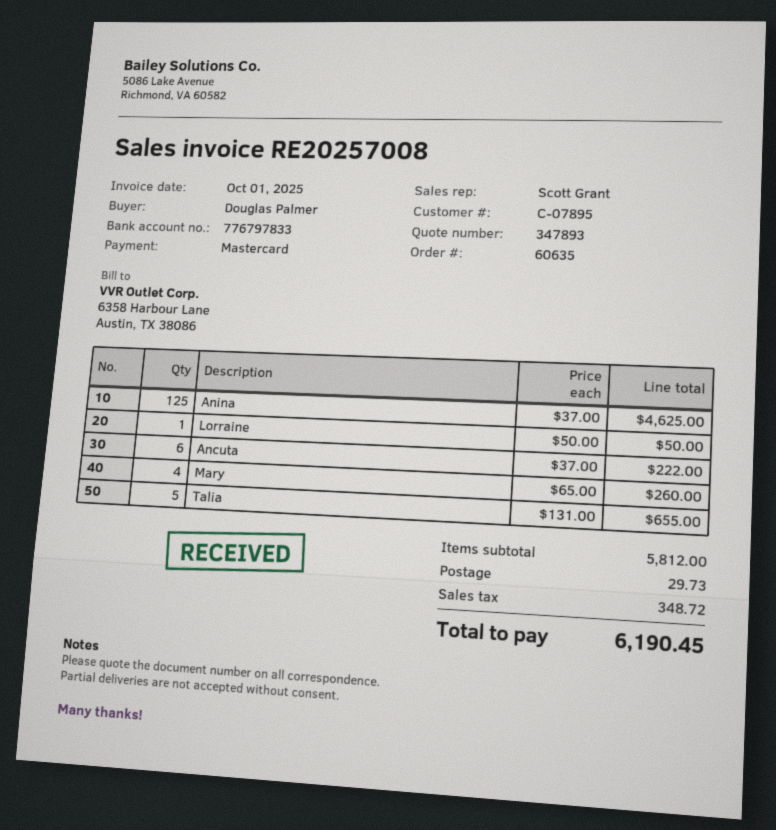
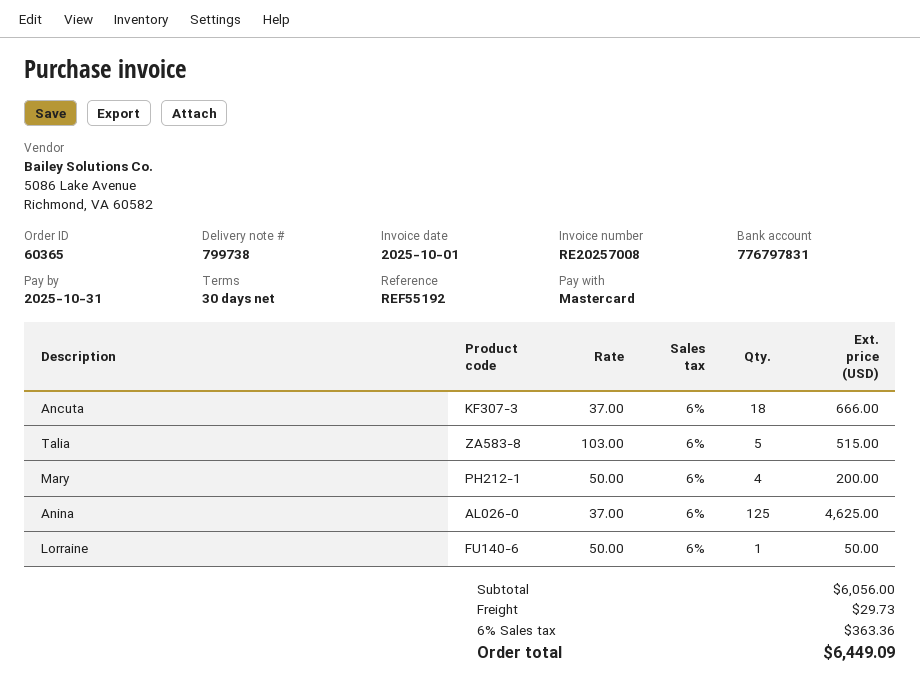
order number: 60635 -> 60365
bank account: 776797833 -> 776797831
Ancuta: 6 x 37.00 = 222.00 -> 18 x 37.00 = 666.00
Mary: 4 x 65.00 = 260.00 -> 4 x 50.00 = 200.00
Talia: 5 x 131.00 = 655.00 -> 5 x 103.00 = 515.00
subtotal: 5812.00 -> 6056.00
tax: 348.72 -> 363.36
total: 6190.45 -> 6449.09

